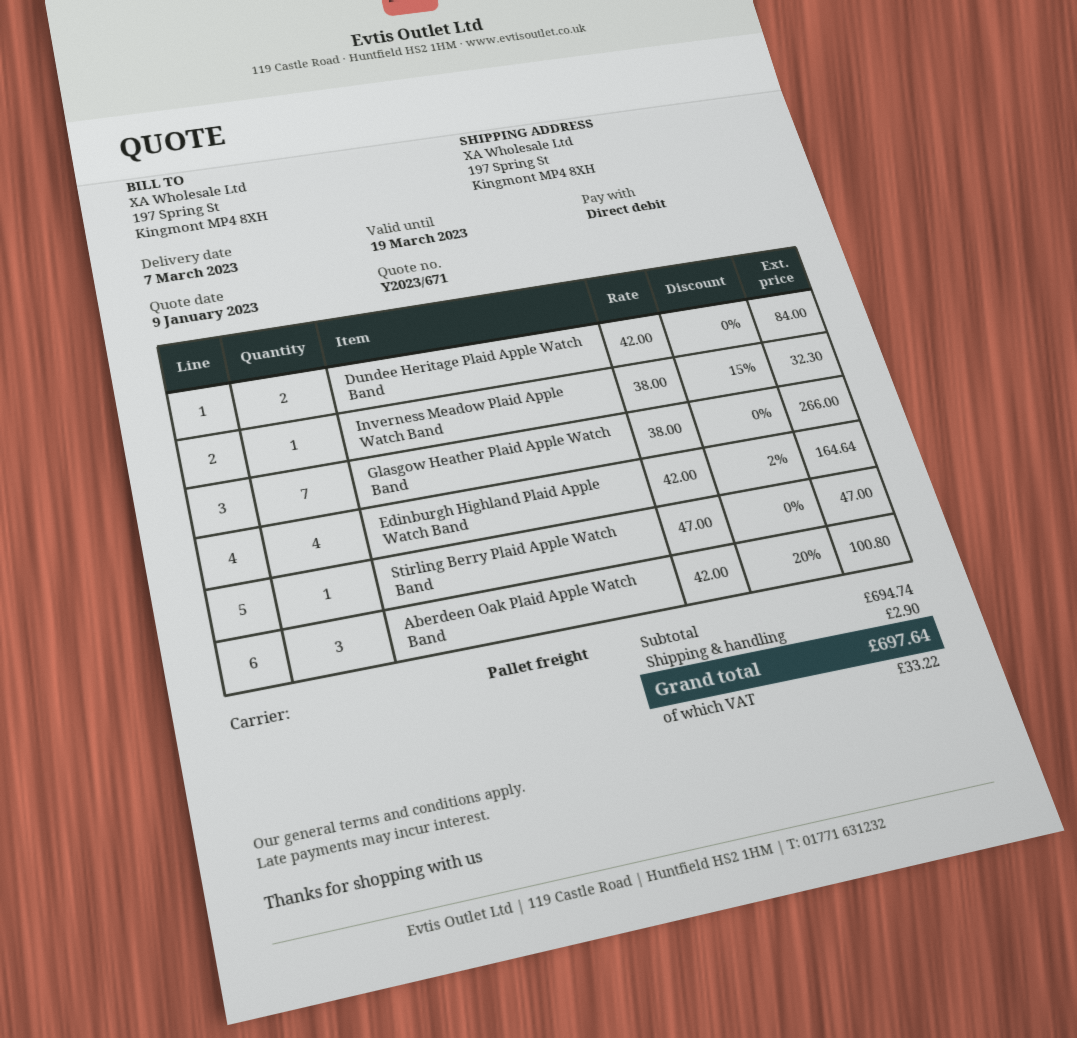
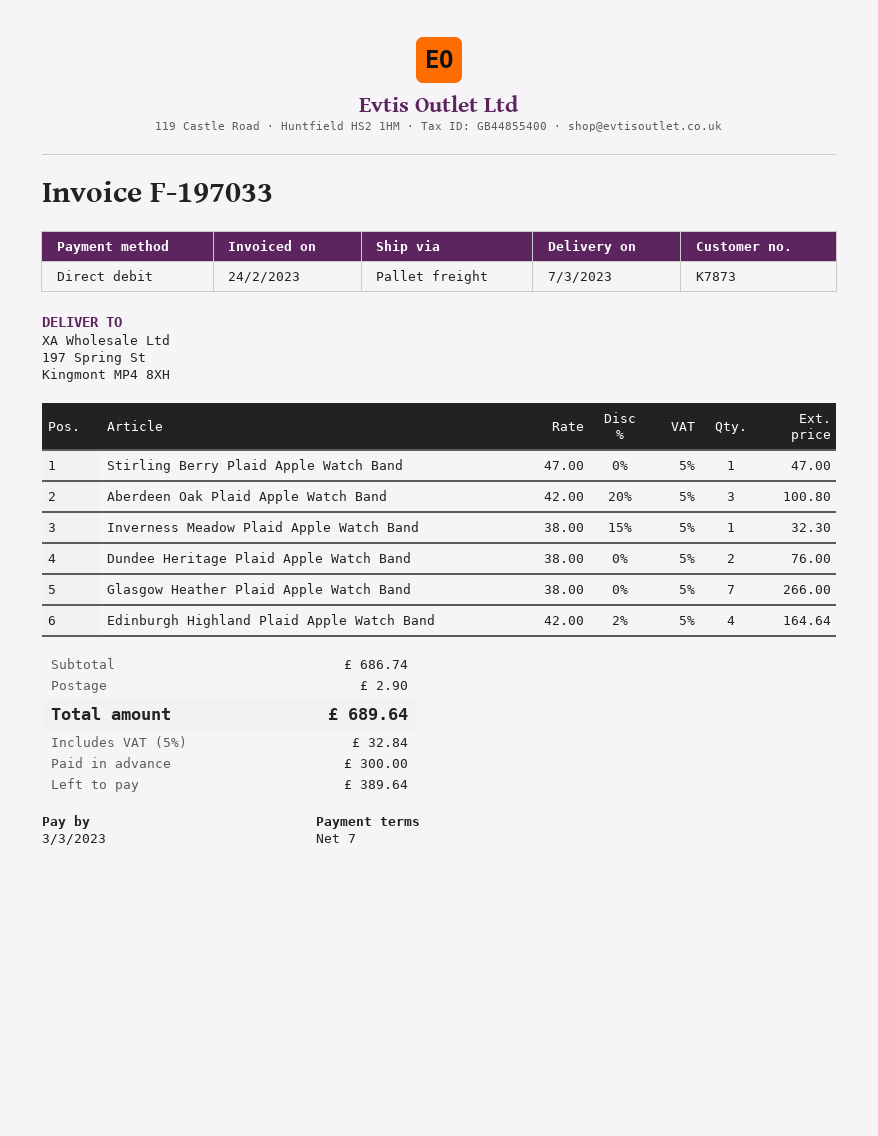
Dundee Heritage Plaid Apple Watch Band: 2 x 42.00 = 84.00 -> 2 x 38.00 = 76.00
subtotal: 694.74 -> 686.74
tax: 33.22 -> 32.84
total: 697.64 -> 689.64

